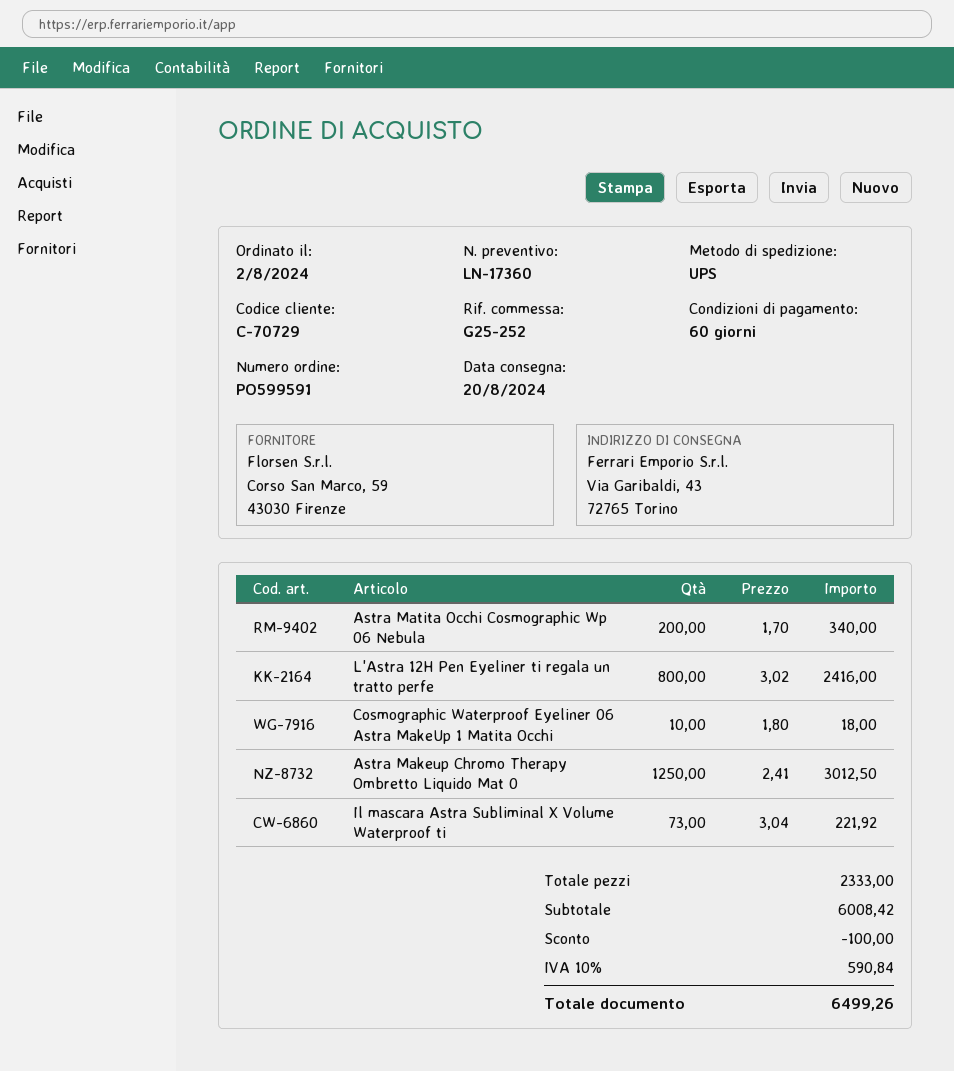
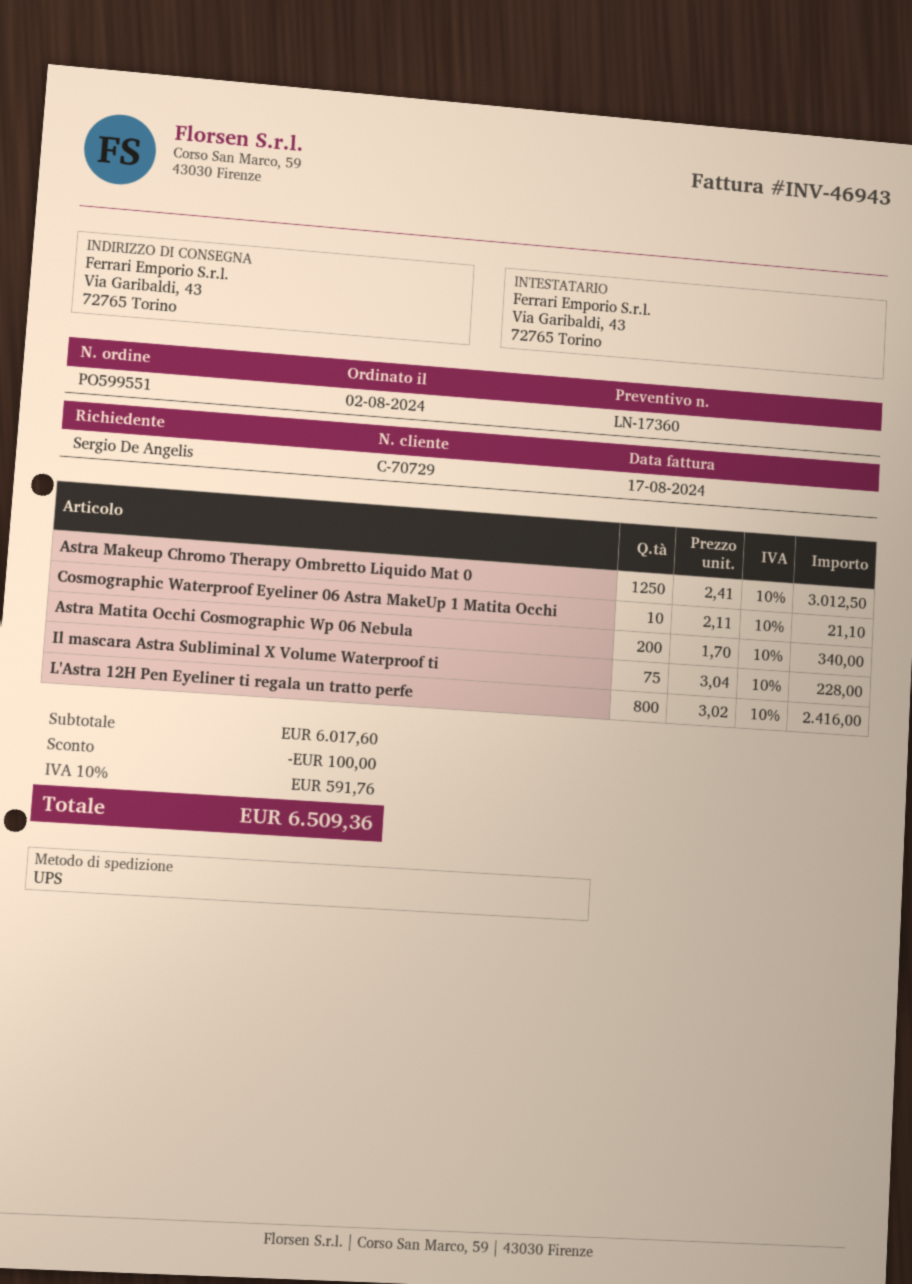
order number: PO599591 -> PO599551
Cosmographic Waterproof Eyeliner 06 Astra MakeUp 1 Matita Occhi: 10 x 1.80 = 18.00 -> 10 x 2.11 = 21.10
Il mascara Astra Subliminal X Volume Waterproof ti: 73 x 3.04 = 221.92 -> 75 x 3.04 = 228.00
subtotal: 6008.42 -> 6017.60
tax: 10% = 590.84 -> 10% = 591.76
total: 6499.26 -> 6509.36

